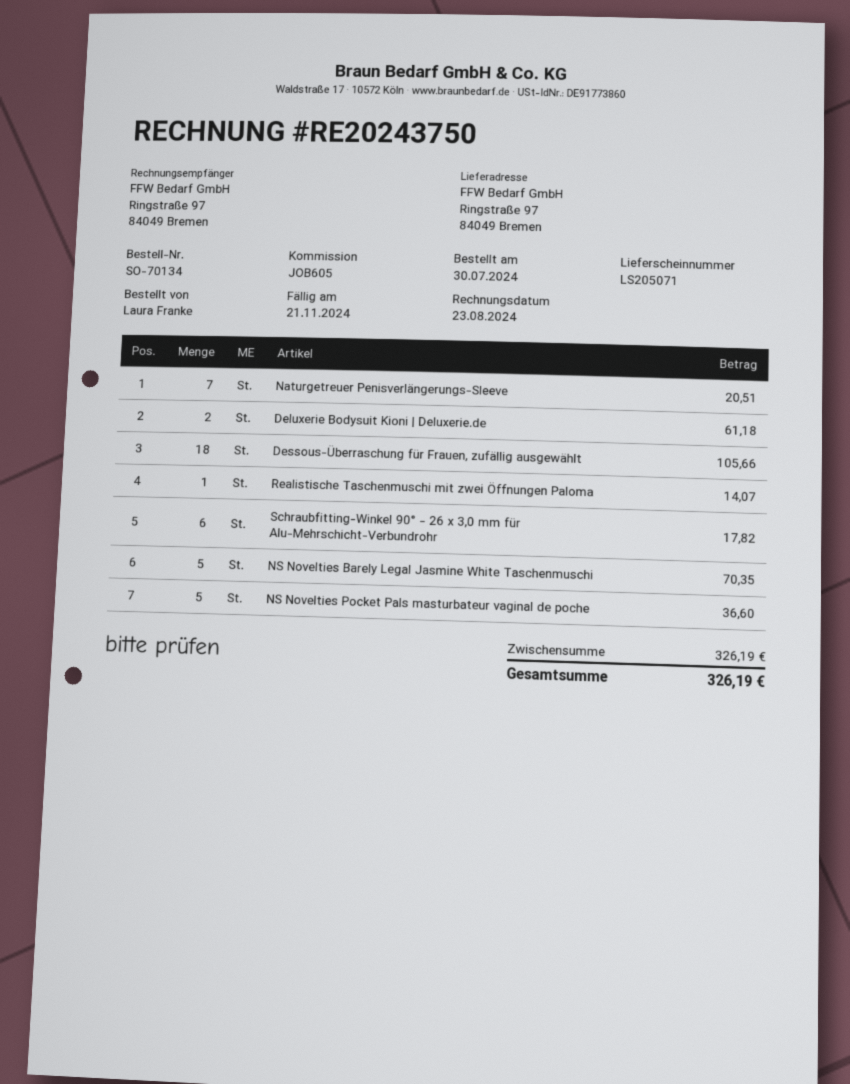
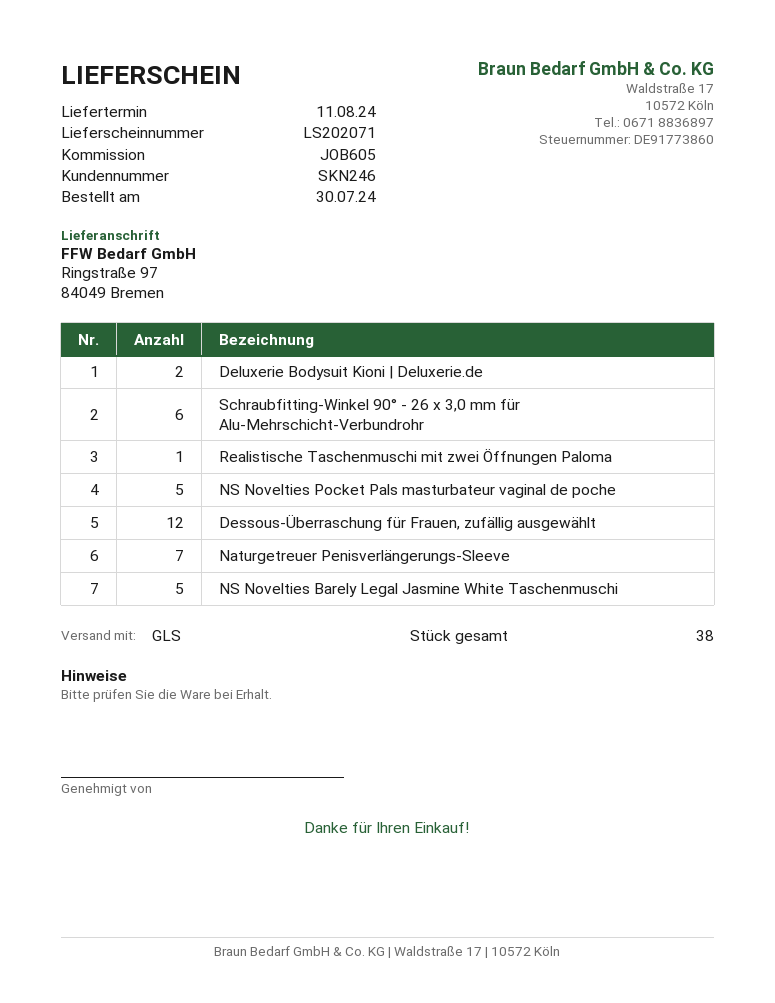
delivery note number: LS205071 -> LS202071
Dessous-Überraschung für Frauen, zufällig ausgewählt: 18 -> 12

